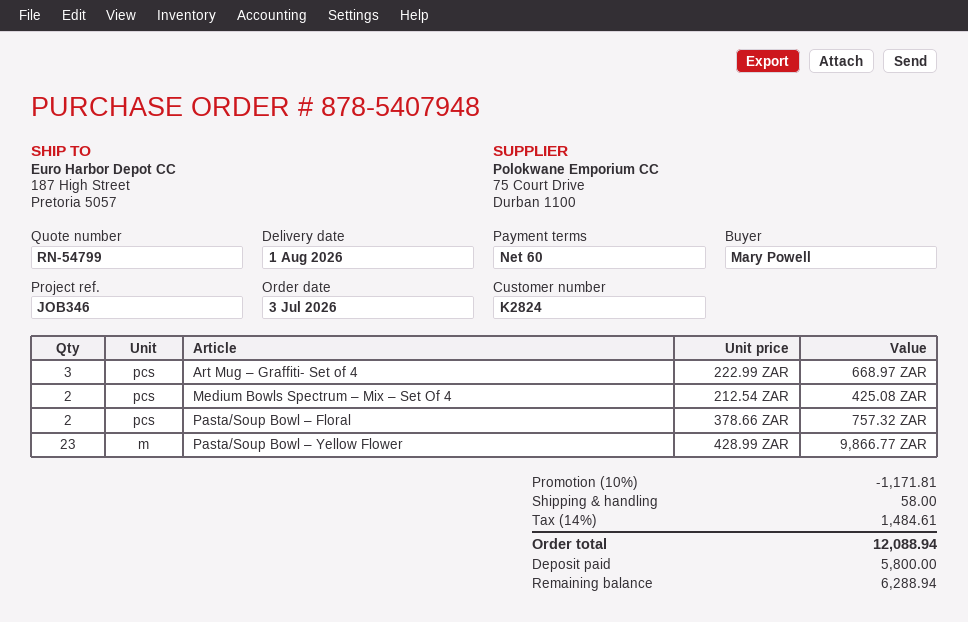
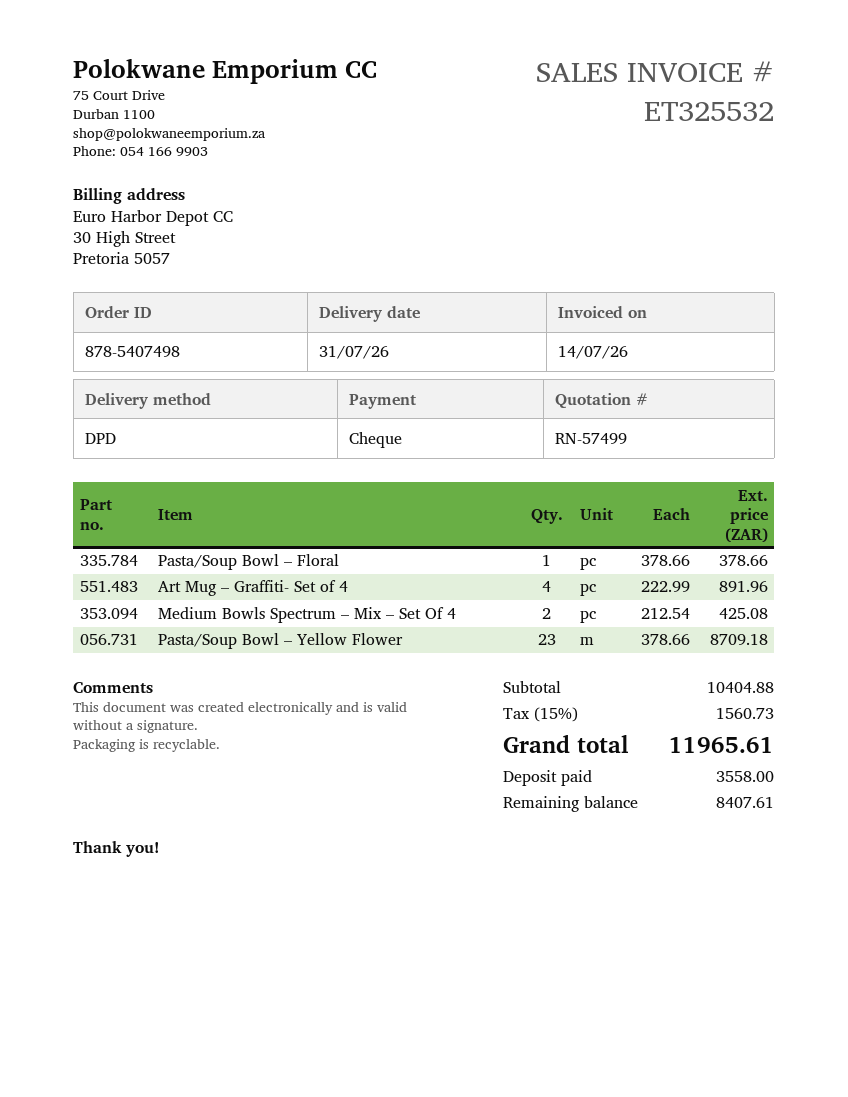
quote number: RN-54799 -> RN-57499
order number: 878-5407948 -> 878-5407498
delivery date: 2026-08-01 -> 2026-07-31
Art Mug – Graffiti- Set of 4: 3 x 222.99 = 668.97 -> 4 x 222.99 = 891.96
Pasta/Soup Bowl – Floral: 2 x 378.66 = 757.32 -> 1 x 378.66 = 378.66
Pasta/Soup Bowl – Yellow Flower: 23 x 428.99 = 9866.77 -> 23 x 378.66 = 8709.18
discount: 10% = 1171.81 -> none
shipping: 58.00 -> none
tax: 14% = 1484.61 -> 15% = 1560.73
total: 12088.94 -> 11965.61
deposit: 5800.00 -> 3558.00
balance: 6288.94 -> 8407.61

